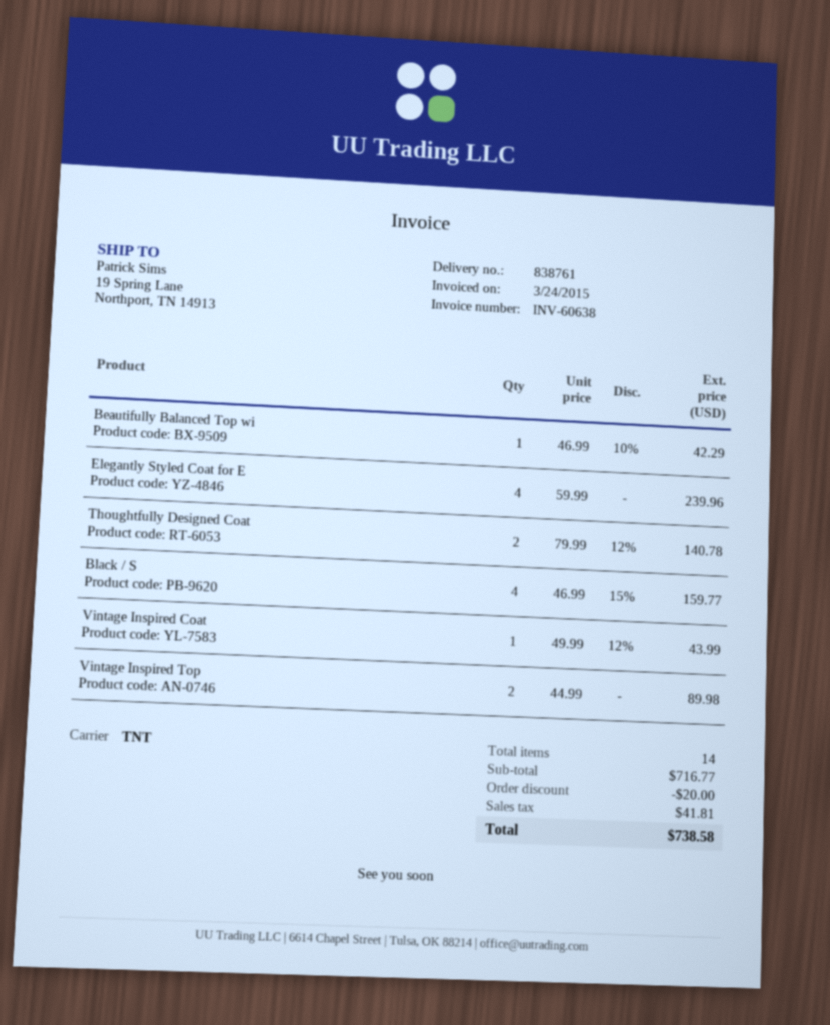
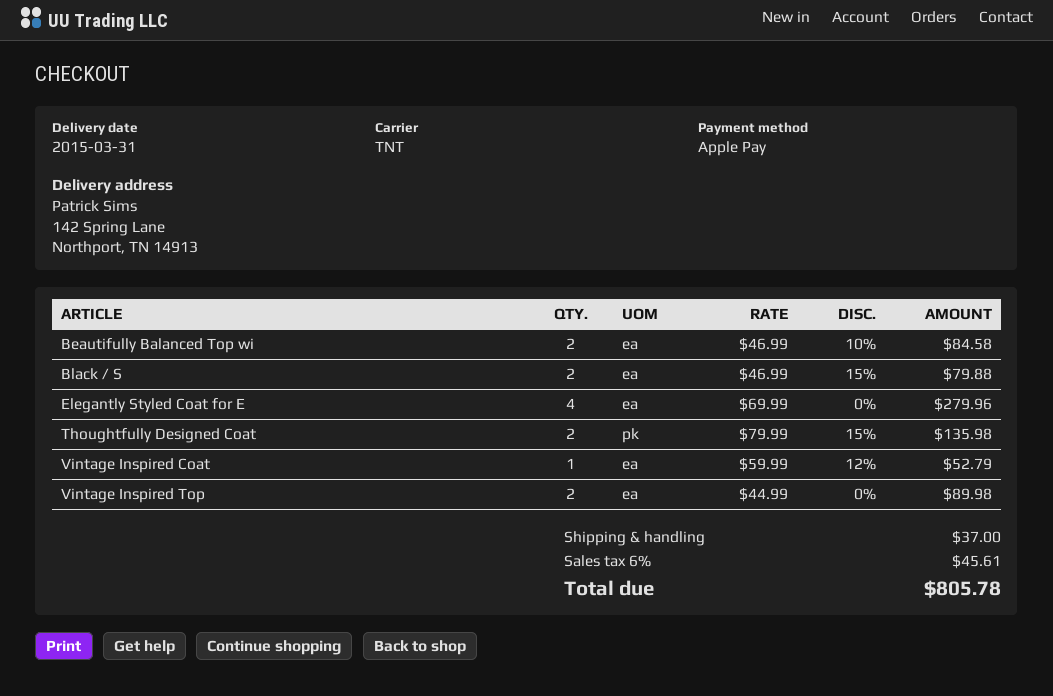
ship to: 19 Spring Lane, Northport, TN 14913 -> 142 Spring Lane, Northport, TN 14913
Beautifully Balanced Top wi: 1 x 46.99 - 10% = 42.29 -> 2 x 46.99 - 10% = 84.58
Elegantly Styled Coat for E: 4 x 59.99 = 239.96 -> 4 x 69.99 = 279.96
Thoughtfully Designed Coat: 2 x 79.99 - 12% = 140.78 -> 2 x 79.99 - 15% = 135.98
Black / S: 4 x 46.99 - 15% = 159.77 -> 2 x 46.99 - 15% = 79.88
Vintage Inspired Coat: 1 x 49.99 - 12% = 43.99 -> 1 x 59.99 - 12% = 52.79
discount: 20.00 -> none
shipping: none -> 37.00
tax: 41.81 -> 45.61
total: 738.58 -> 805.78

